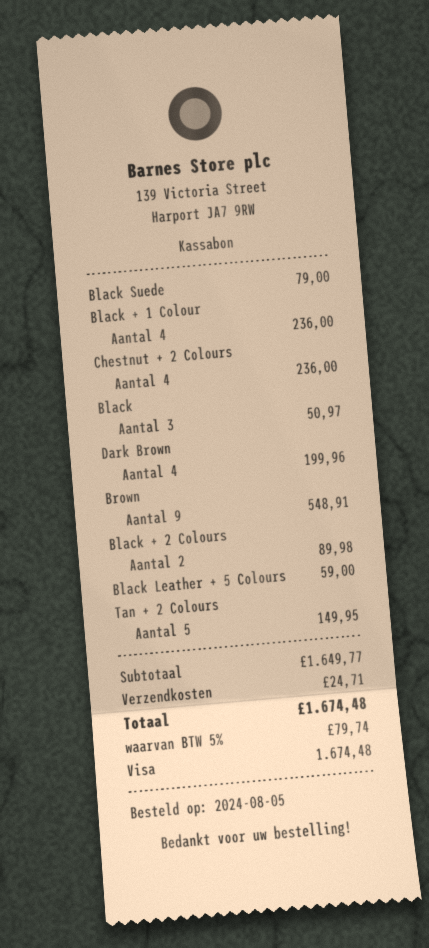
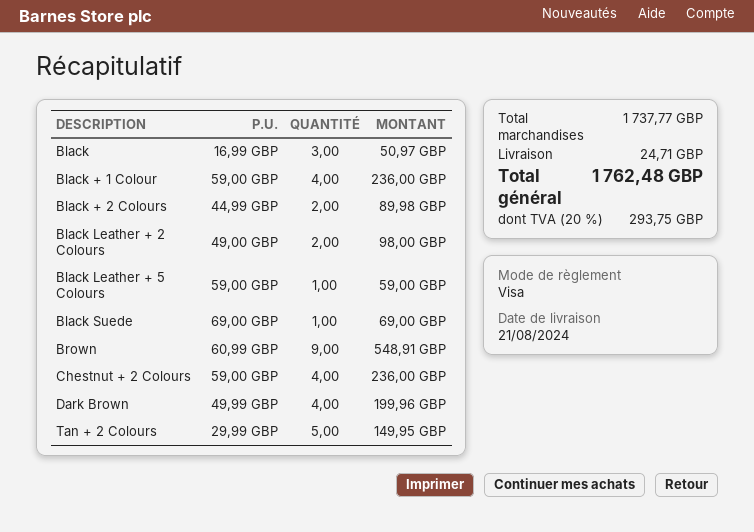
Black Suede: 1 for 79.00 -> 1 for 69.00
Black Leather + 2 Colours: none -> 2 for 98.00
subtotal: 1649.77 -> 1737.77
tax: 5% = 79.74 -> 20% = 293.75
total: 1674.48 -> 1762.48

